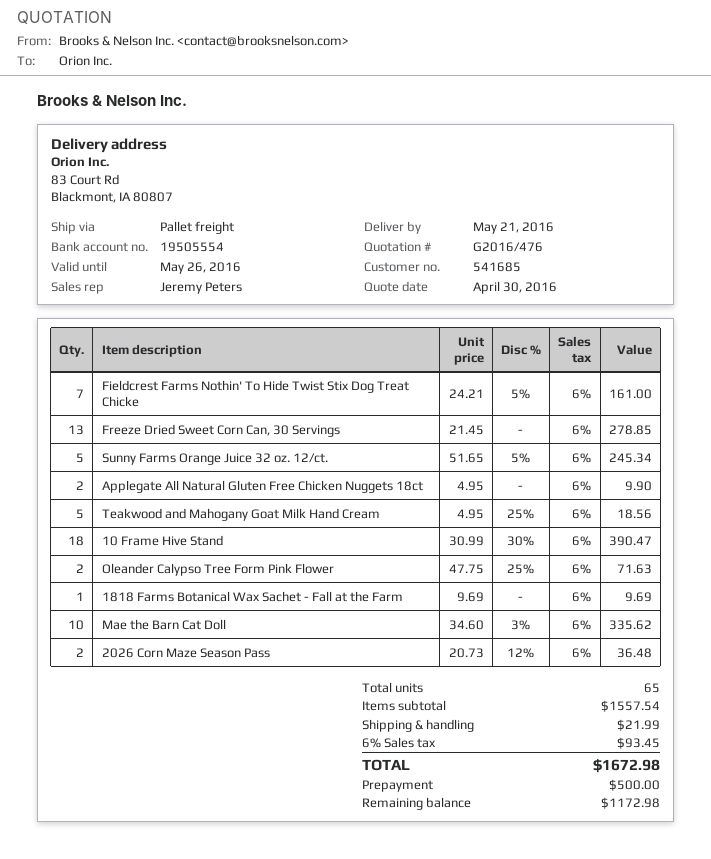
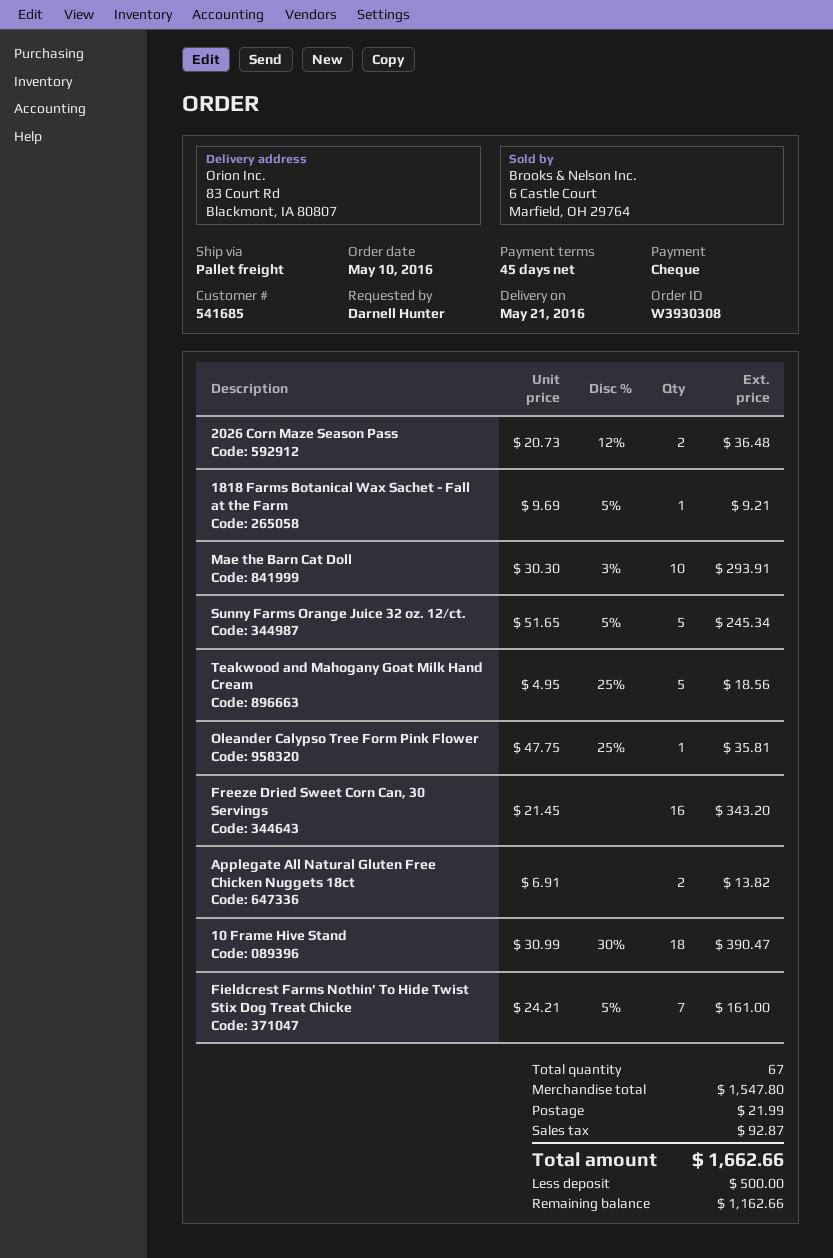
Freeze Dried Sweet Corn Can, 30 Servings: 13 x 21.45 = 278.85 -> 16 x 21.45 = 343.20
Applegate All Natural Gluten Free Chicken Nuggets 18ct: 2 x 4.95 = 9.90 -> 2 x 6.91 = 13.82
Oleander Calypso Tree Form Pink Flower: 2 x 47.75 - 25% = 71.63 -> 1 x 47.75 - 25% = 35.81
1818 Farms Botanical Wax Sachet - Fall at the Farm: 1 x 9.69 = 9.69 -> 1 x 9.69 - 5% = 9.21
Mae the Barn Cat Doll: 10 x 34.60 - 3% = 335.62 -> 10 x 30.30 - 3% = 293.91
total quantity: 65 -> 67
subtotal: 1557.54 -> 1547.80
tax: 93.45 -> 92.87
total: 1672.98 -> 1662.66
balance: 1172.98 -> 1162.66

